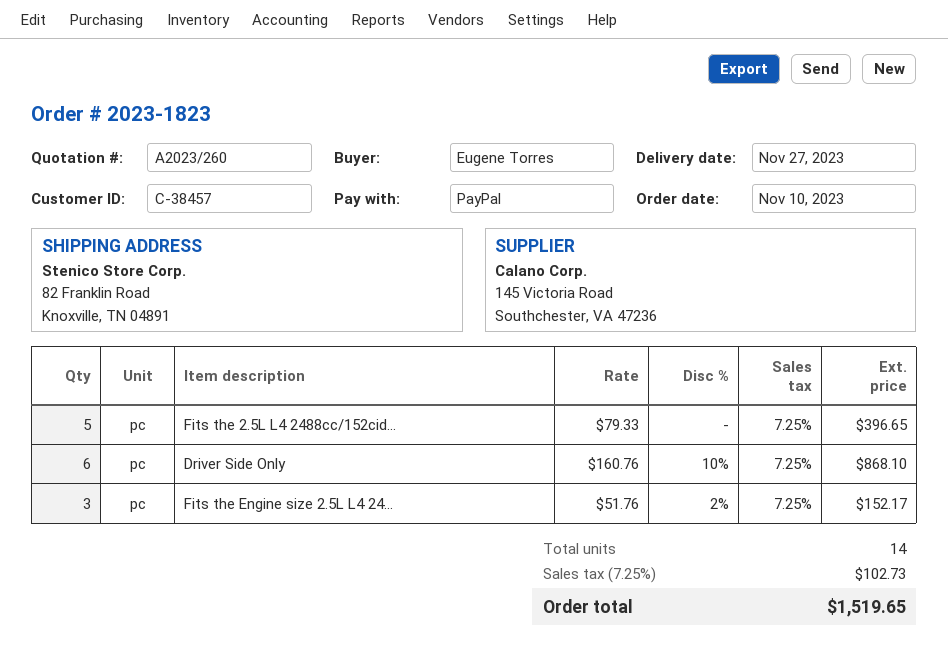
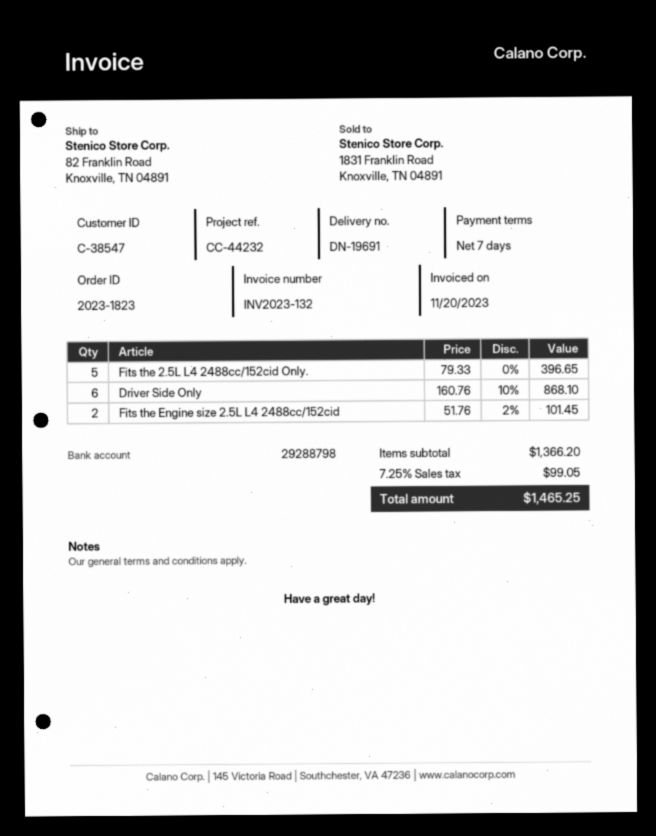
customer number: C-38457 -> C-38547
Fits the Engine size 2.5L L4 24...: 3 x 51.76 - 2% = 152.17 -> 2 x 51.76 - 2% = 101.45
tax: 7.25% = 102.73 -> 7.25% = 99.05
total: 1519.65 -> 1465.25

